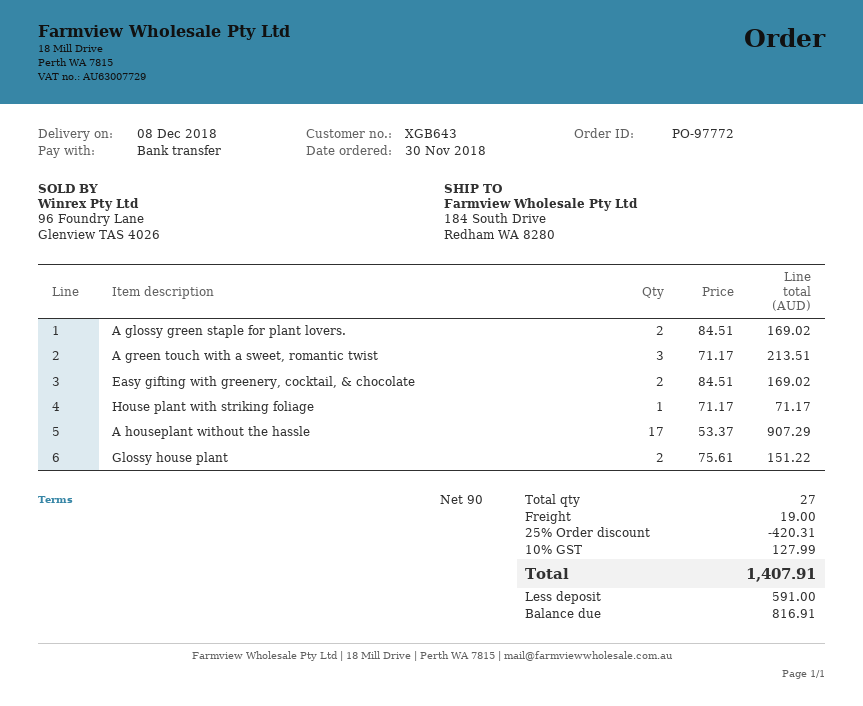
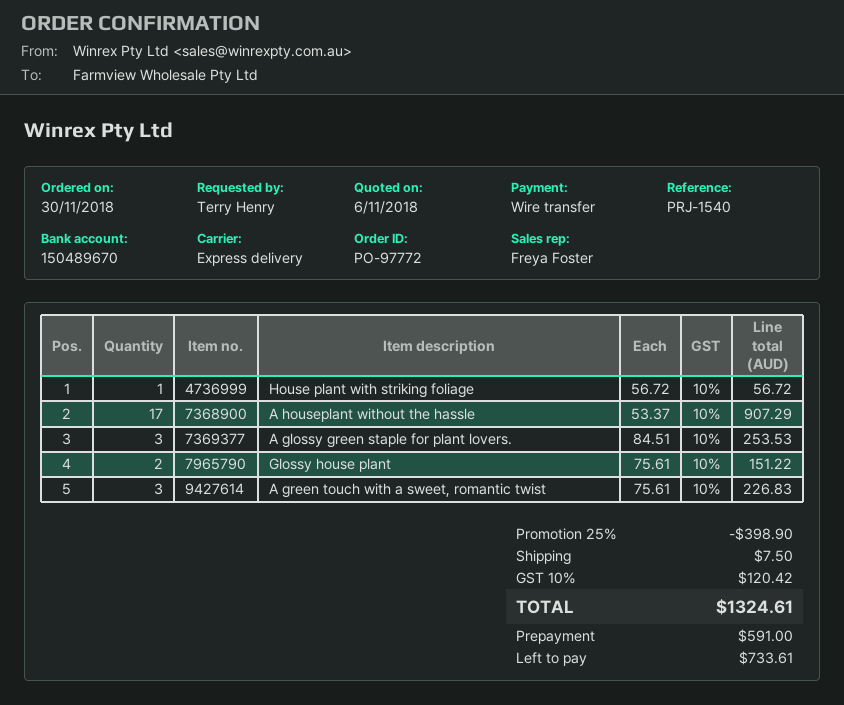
A glossy green staple for plant lovers.: 2 x 84.51 = 169.02 -> 3 x 84.51 = 253.53
A green touch with a sweet, romantic twist: 3 x 71.17 = 213.51 -> 3 x 75.61 = 226.83
Easy gifting with greenery, cocktail, & chocolate: 2 x 84.51 = 169.02 -> none
House plant with striking foliage: 1 x 71.17 = 71.17 -> 1 x 56.72 = 56.72
discount: 25% = 420.31 -> 25% = 398.90
shipping: 19.00 -> 7.50
tax: 10% = 127.99 -> 10% = 120.42
total: 1407.91 -> 1324.61
balance: 816.91 -> 733.61

